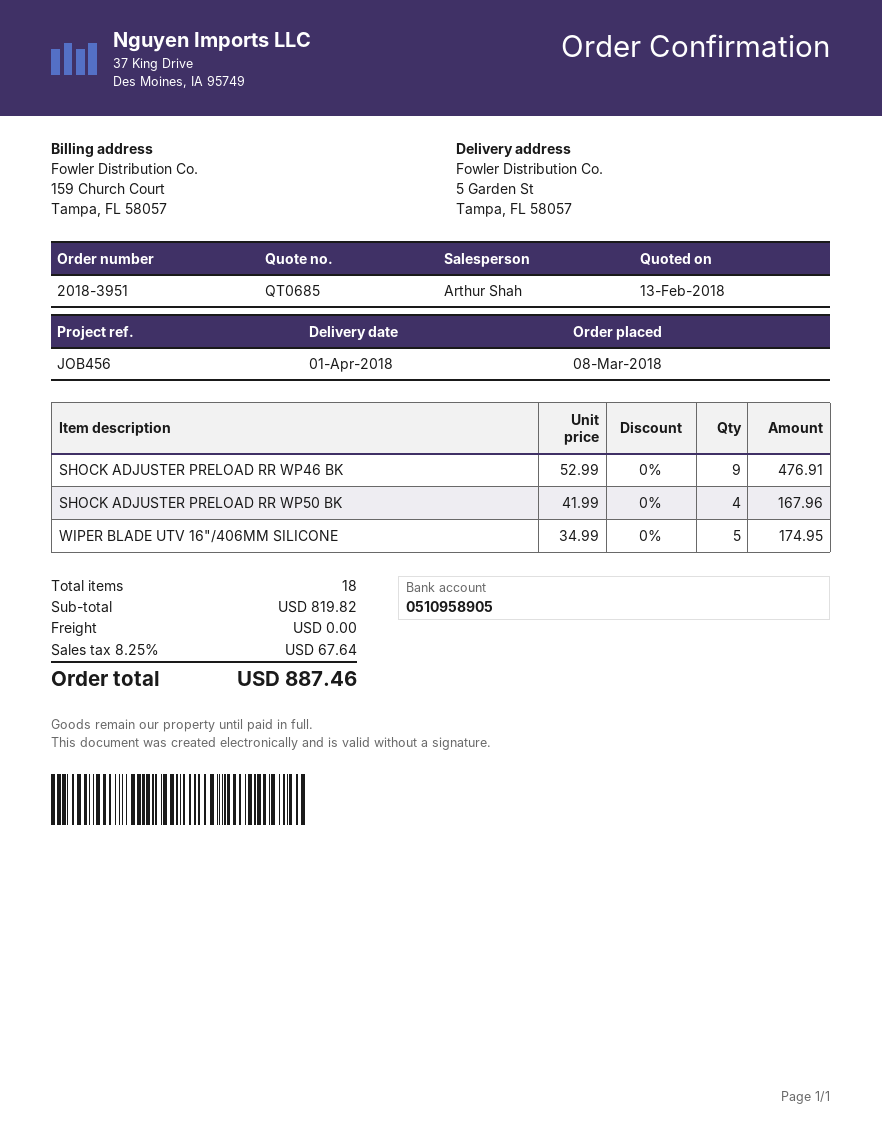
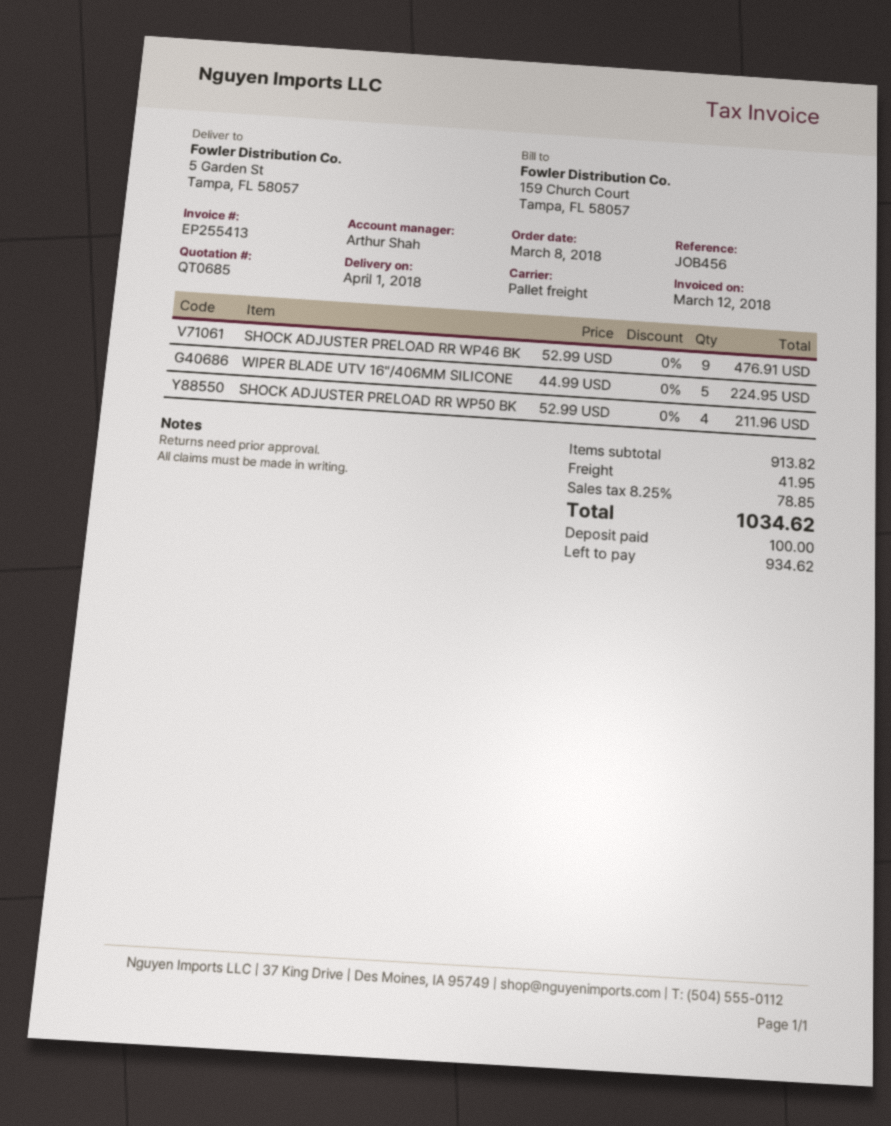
SHOCK ADJUSTER PRELOAD RR WP50 BK: 4 x 41.99 = 167.96 -> 4 x 52.99 = 211.96
WIPER BLADE UTV 16"/406MM SILICONE: 5 x 34.99 = 174.95 -> 5 x 44.99 = 224.95
subtotal: 819.82 -> 913.82
shipping: 0.00 -> 41.95
tax: 8.25% = 67.64 -> 8.25% = 78.85
total: 887.46 -> 1034.62

